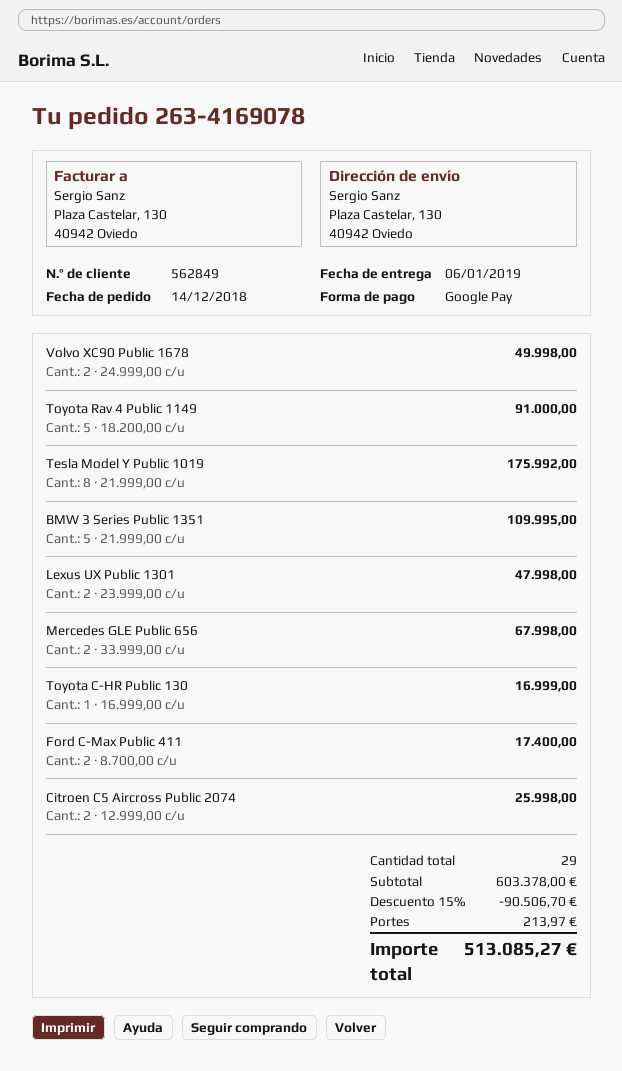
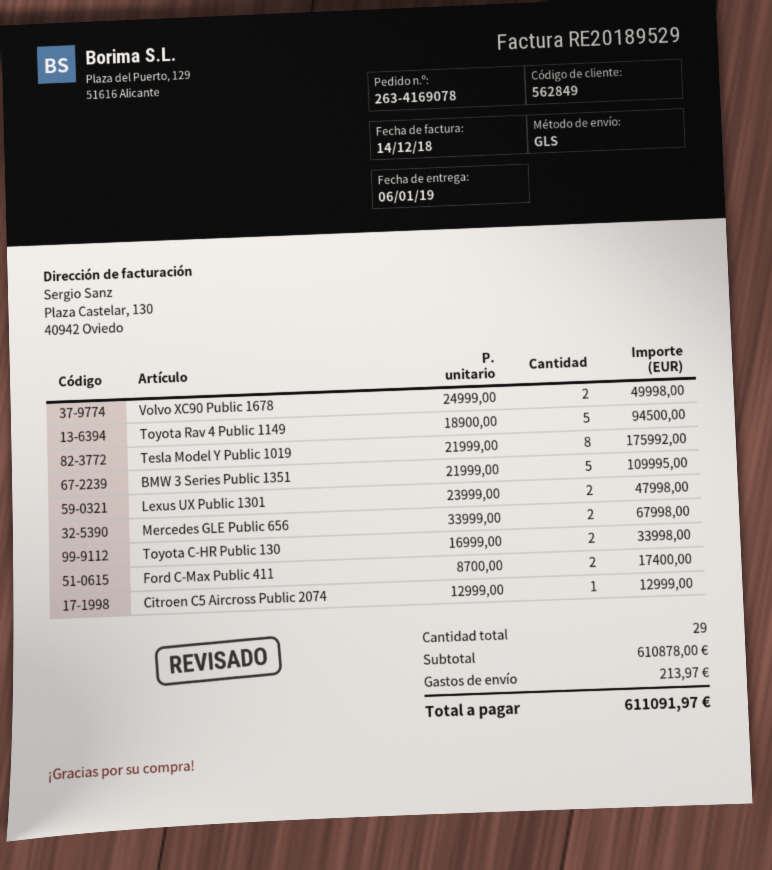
Toyota Rav 4 Public 1149: 5 x 18200.00 = 91000.00 -> 5 x 18900.00 = 94500.00
Toyota C-HR Public 130: 1 x 16999.00 = 16999.00 -> 2 x 16999.00 = 33998.00
Citroen C5 Aircross Public 2074: 2 x 12999.00 = 25998.00 -> 1 x 12999.00 = 12999.00
subtotal: 603378.00 -> 610878.00
discount: 15% = 90506.70 -> none
total: 513085.27 -> 611091.97

